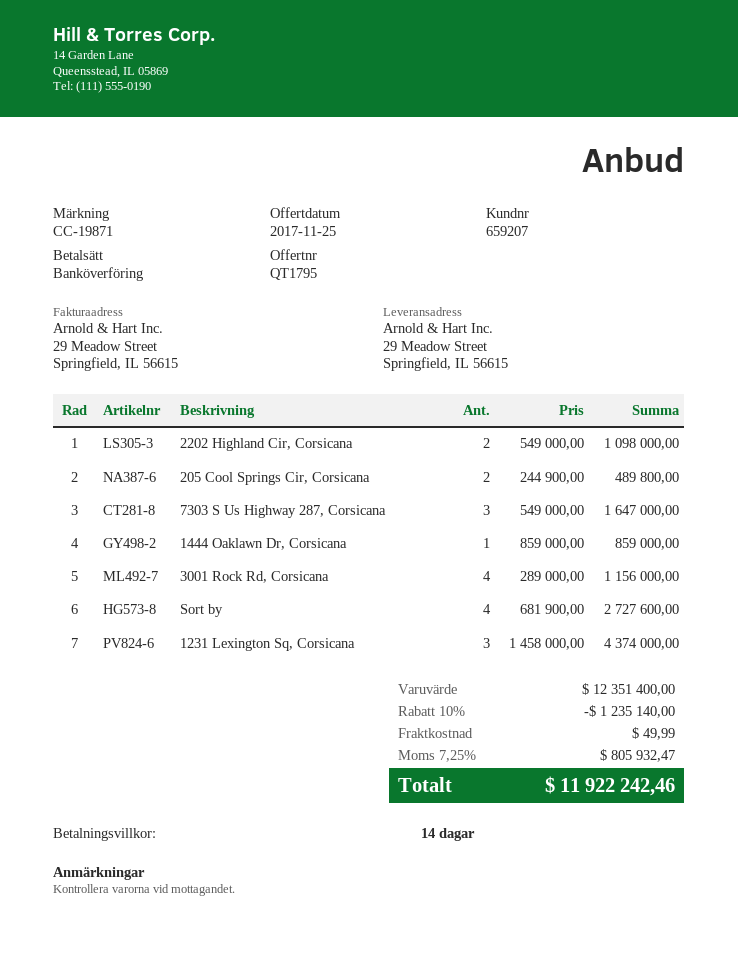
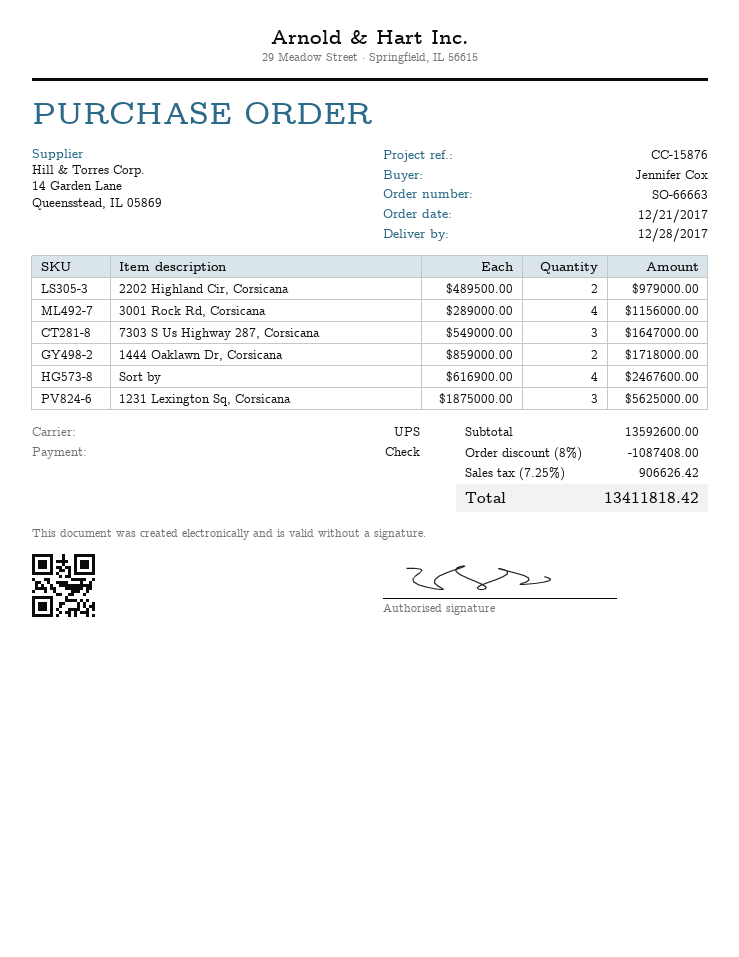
reference: CC-19871 -> CC-15876
payment method: bank transfer -> cheque
2202 Highland Cir, Corsicana: 2 x 549000.00 = 1098000.00 -> 2 x 489500.00 = 979000.00
205 Cool Springs Cir, Corsicana: 2 x 244900.00 = 489800.00 -> none
1444 Oaklawn Dr, Corsicana: 1 x 859000.00 = 859000.00 -> 2 x 859000.00 = 1718000.00
Sort by: 4 x 681900.00 = 2727600.00 -> 4 x 616900.00 = 2467600.00
1231 Lexington Sq, Corsicana: 3 x 1458000.00 = 4374000.00 -> 3 x 1875000.00 = 5625000.00
subtotal: 12351400.00 -> 13592600.00
discount: 10% = 1235140.00 -> 8% = 1087408.00
shipping: 49.99 -> none
tax: 7.25% = 805932.47 -> 7.25% = 906626.42
total: 11922242.46 -> 13411818.42

